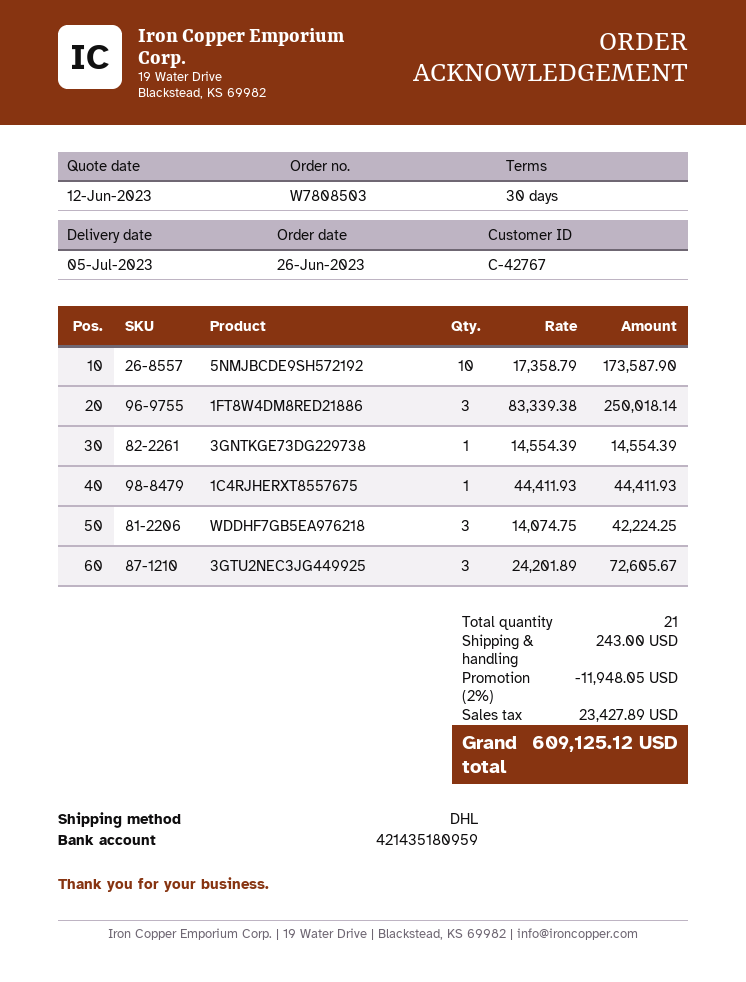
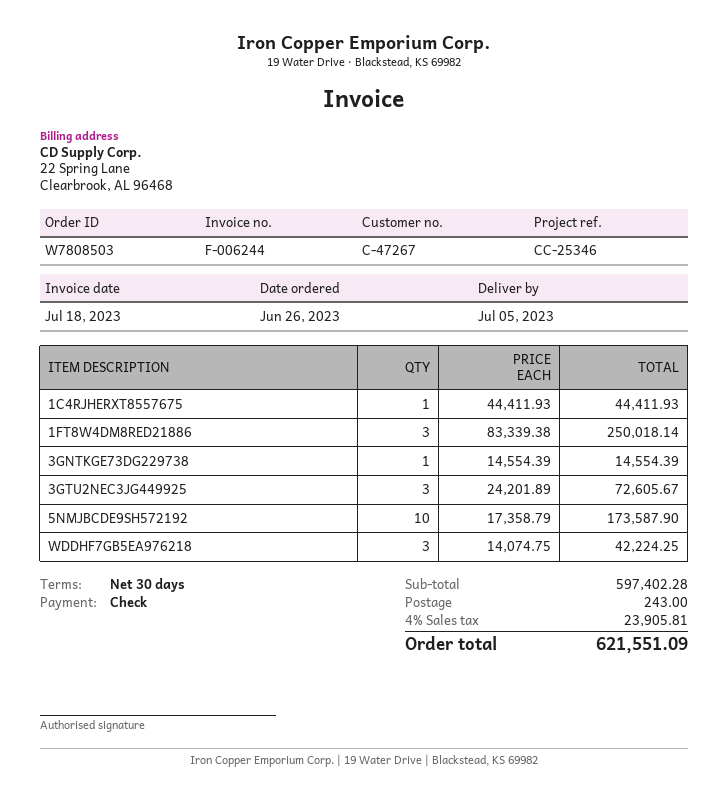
customer number: C-42767 -> C-47267
discount: 2% = 11948.05 -> none
tax: 23427.89 -> 23905.81
total: 609125.12 -> 621551.09

